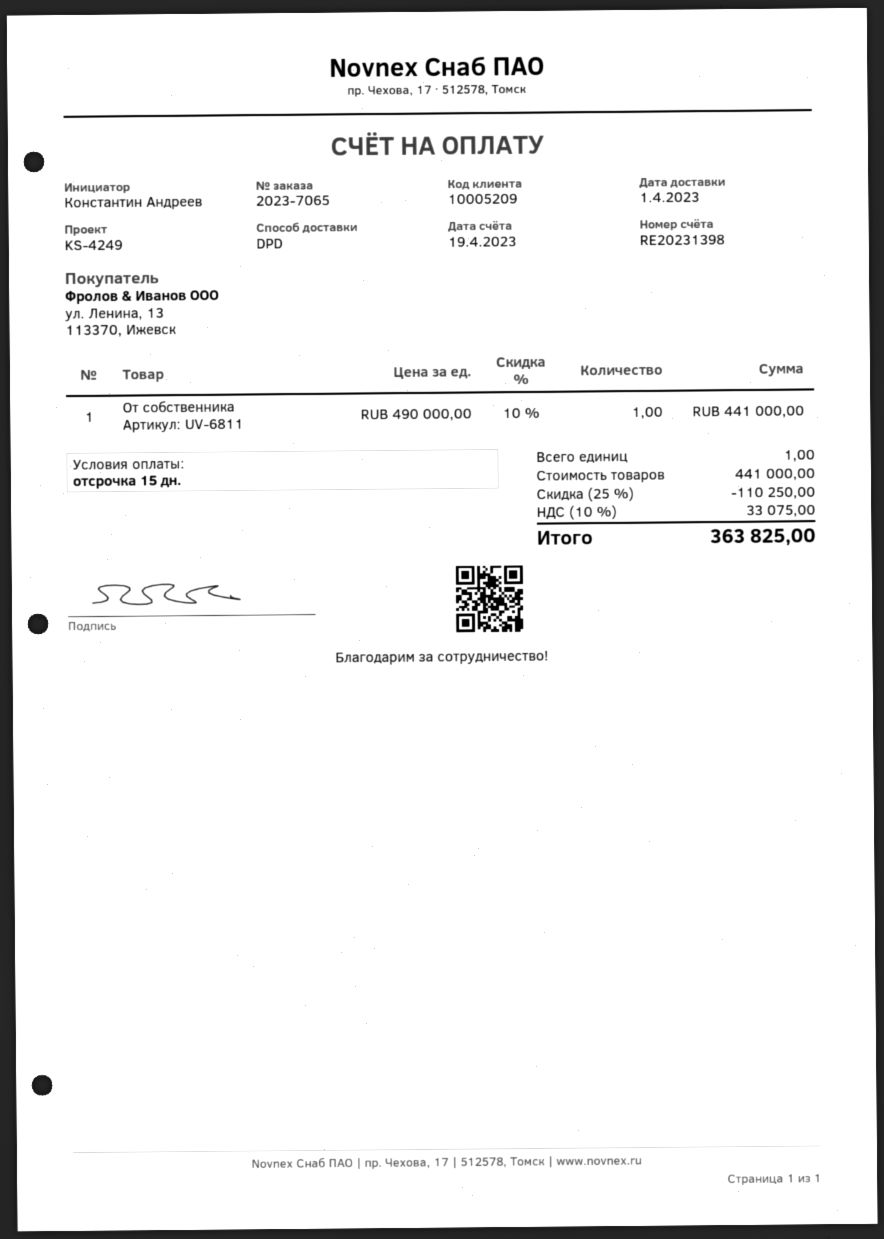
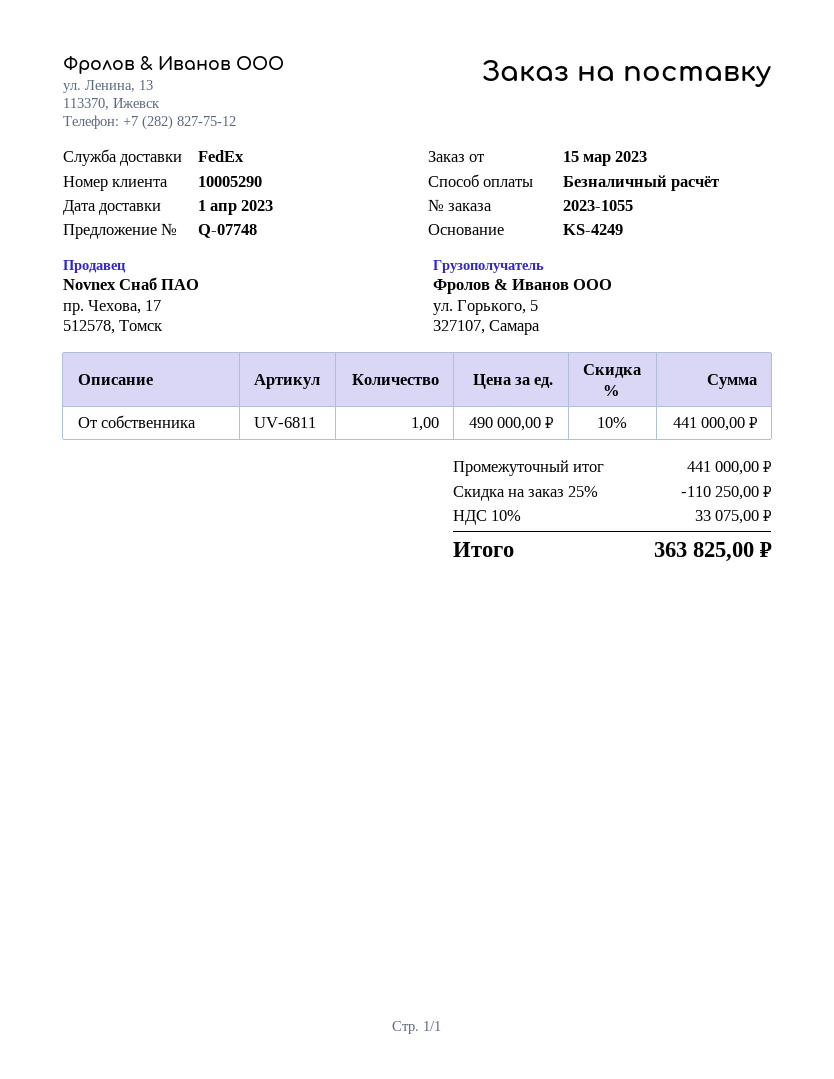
order number: 2023-7065 -> 2023-1055
customer number: 10005209 -> 10005290
shipping method: DPD -> FedEx

